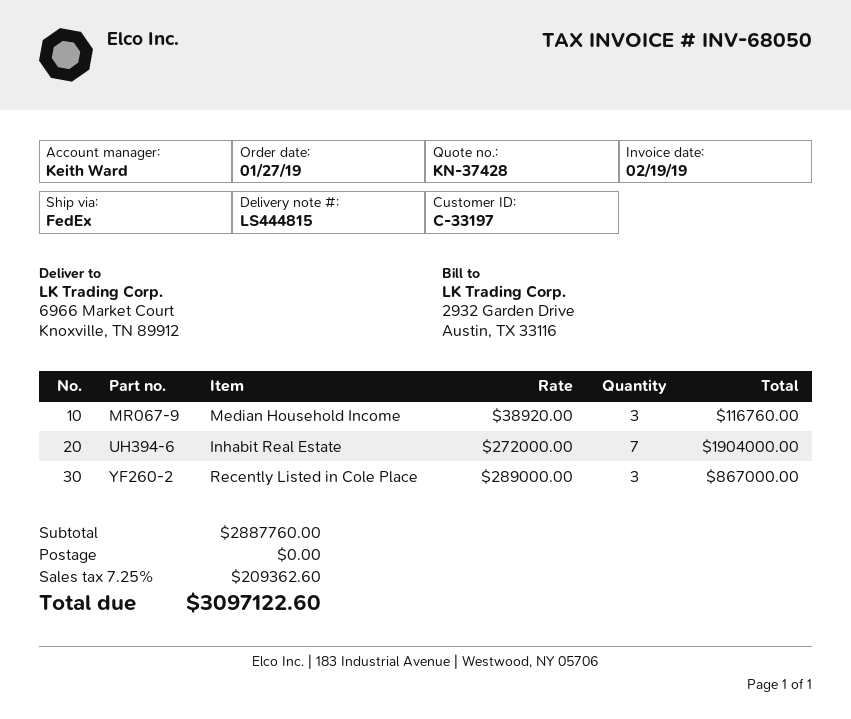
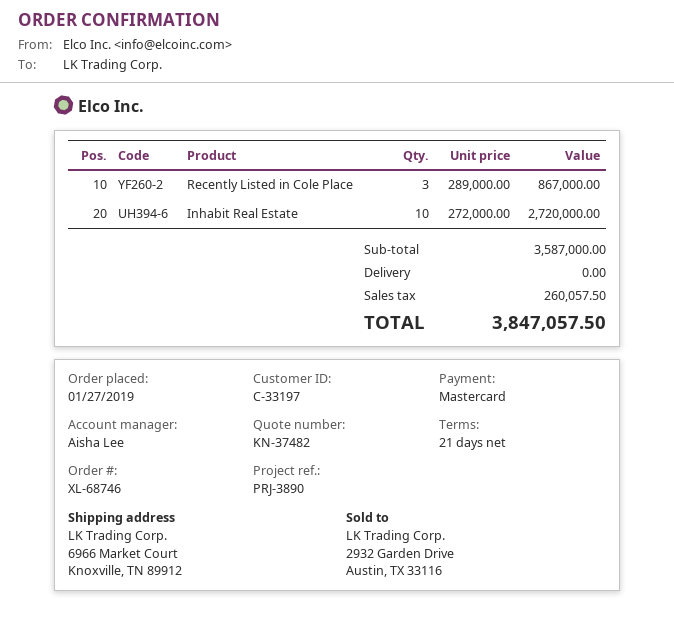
quote number: KN-37428 -> KN-37482
sales rep: Keith Ward -> Aisha Lee
Median Household Income: 3 x 38920.00 = 116760.00 -> none
Inhabit Real Estate: 7 x 272000.00 = 1904000.00 -> 10 x 272000.00 = 2720000.00
subtotal: 2887760.00 -> 3587000.00
tax: 209362.60 -> 260057.50
total: 3097122.60 -> 3847057.50

